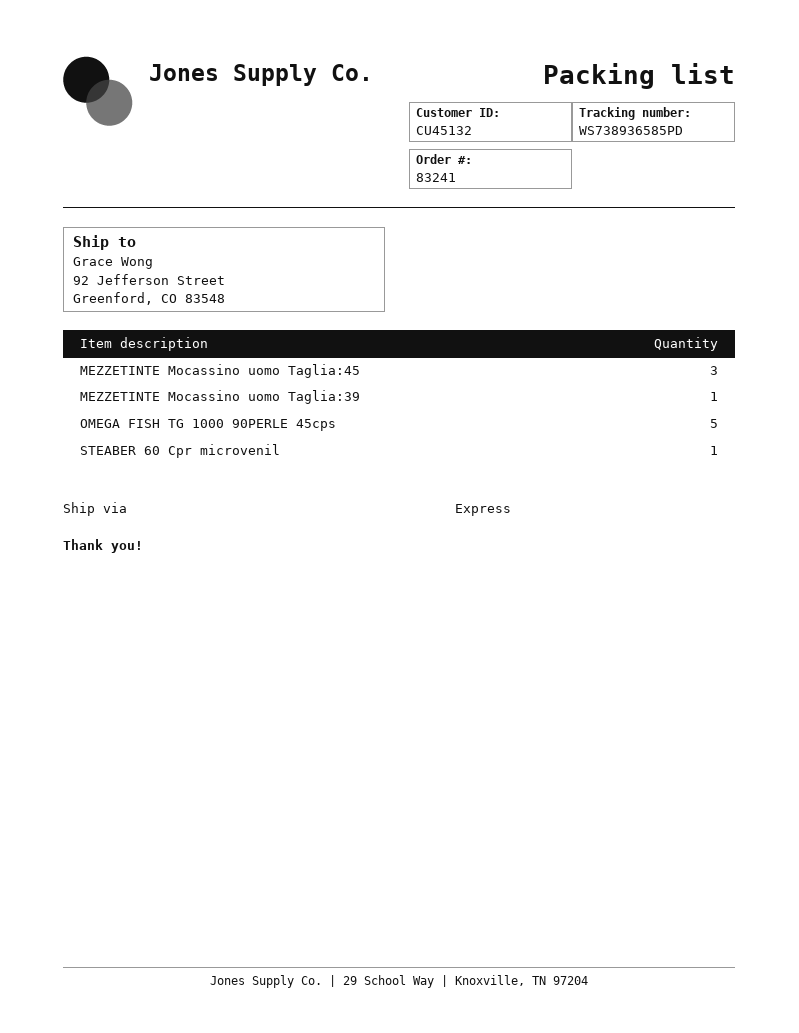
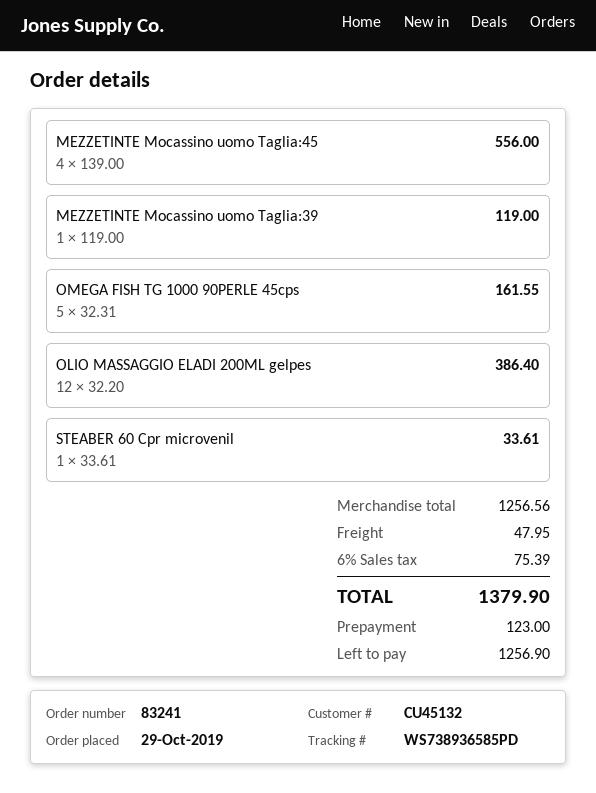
MEZZETINTE Mocassino uomo Taglia:45: 3 -> 4
OLIO MASSAGGIO ELADI 200ML gelpes: none -> 12

